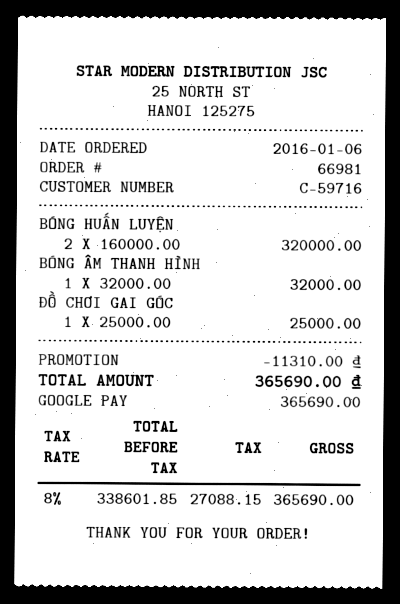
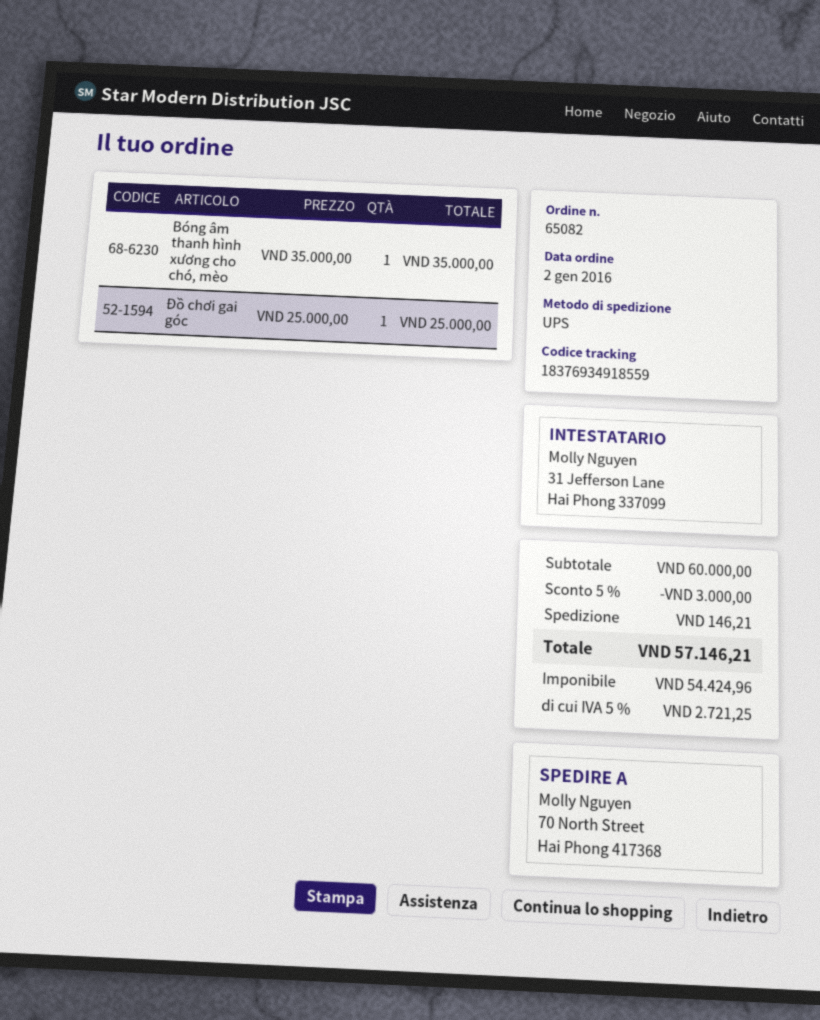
order number: 66981 -> 65082
order date: 2016-01-06 -> 2016-01-02
BÓNG HUẤN LUYỆN: 2 x 160000.00 = 320000.00 -> none
BÓNG ÂM THANH HÌNH: 1 x 32000.00 = 32000.00 -> 1 x 35000.00 = 35000.00
discount: 11310.00 -> 3000.00
shipping: none -> 146.21
net: 338601.85 -> 54424.96
tax: 8% = 27088.15 -> 5% = 2721.25
total: 365690.00 -> 57146.21

